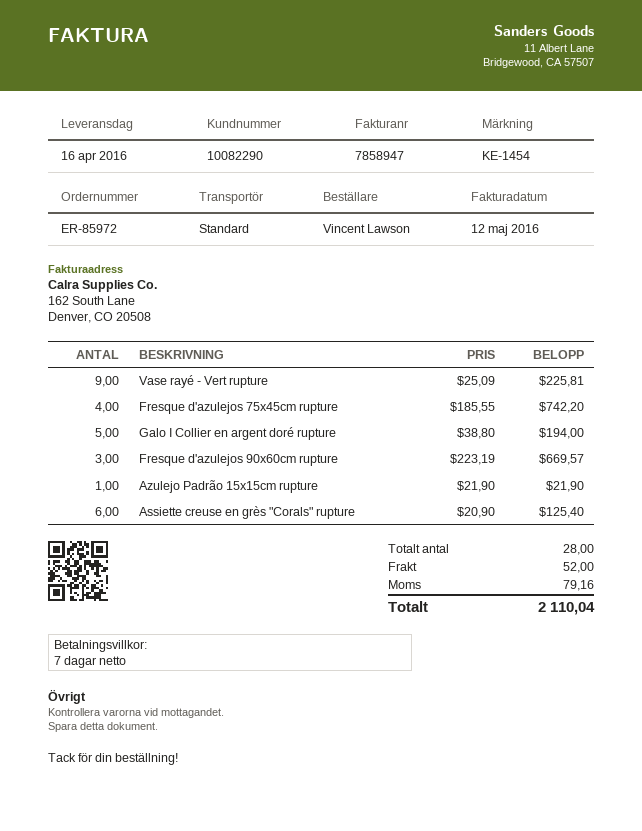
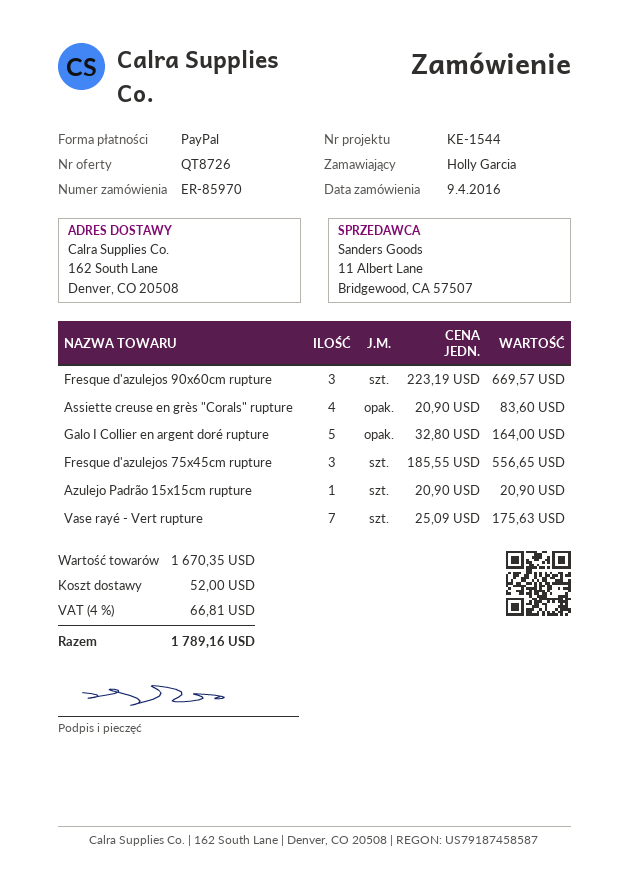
order number: ER-85972 -> ER-85970
reference: KE-1454 -> KE-1544
ordered by: Vincent Lawson -> Holly Garcia
Vase rayé - Vert rupture: 9 x 25.09 = 225.81 -> 7 x 25.09 = 175.63
Fresque d'azulejos 75x45cm rupture: 4 x 185.55 = 742.20 -> 3 x 185.55 = 556.65
Galo I Collier en argent doré rupture: 5 x 38.80 = 194.00 -> 5 x 32.80 = 164.00
Azulejo Padrão 15x15cm rupture: 1 x 21.90 = 21.90 -> 1 x 20.90 = 20.90
Assiette creuse en grès "Corals" rupture: 6 x 20.90 = 125.40 -> 4 x 20.90 = 83.60
tax: 79.16 -> 66.81
total: 2110.04 -> 1789.16

